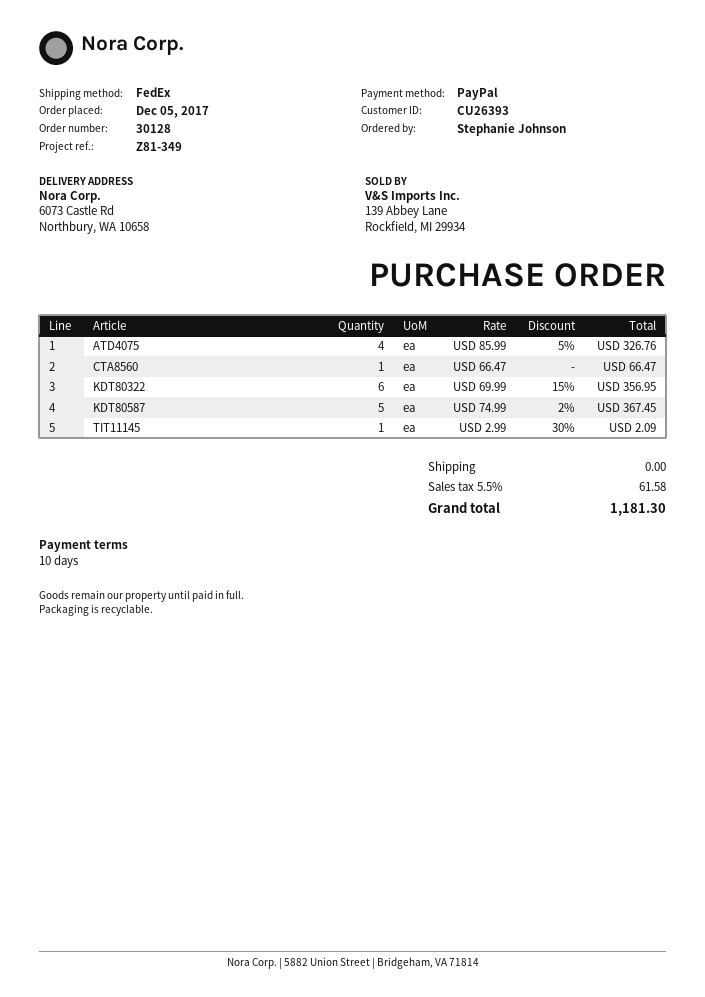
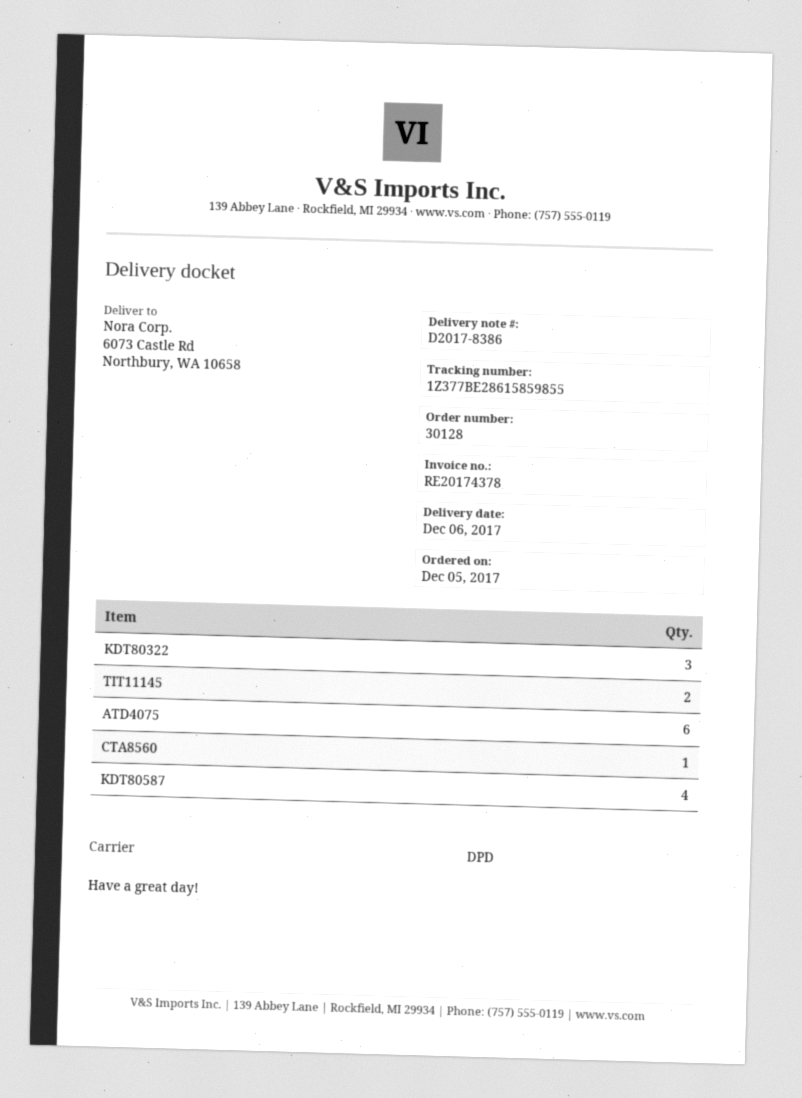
shipping method: FedEx -> DPD
ATD4075: 4 -> 6
KDT80322: 6 -> 3
KDT80587: 5 -> 4
TIT11145: 1 -> 2

